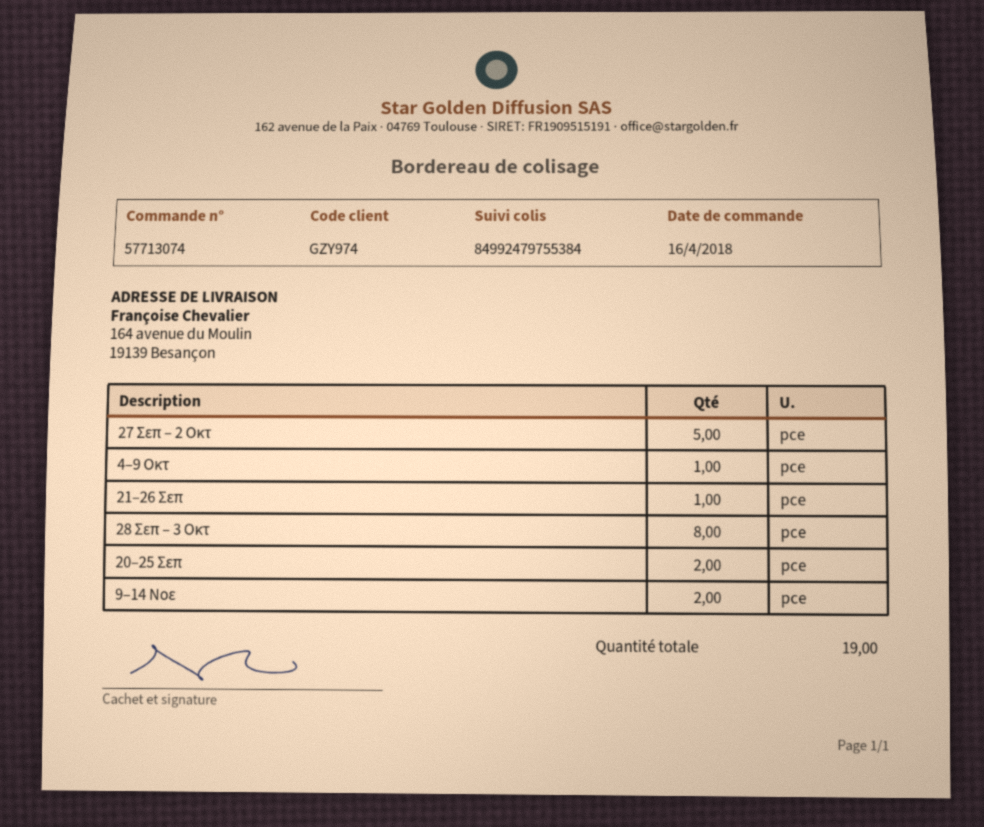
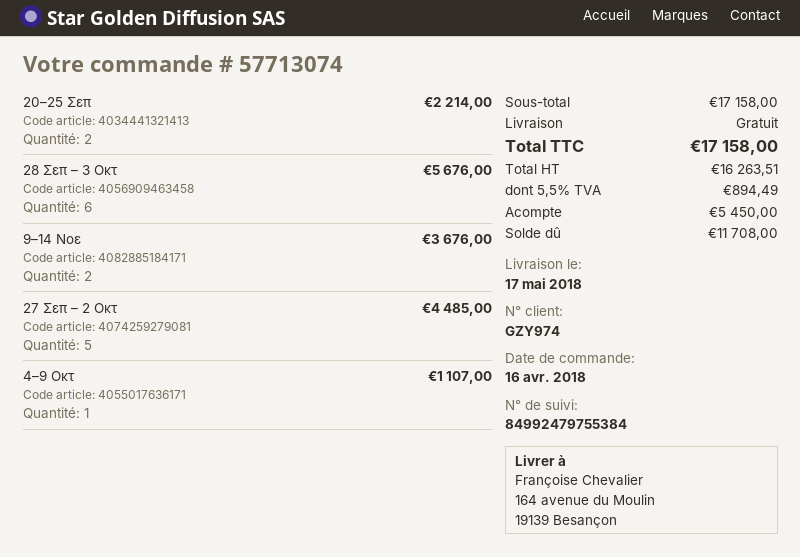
21–26 Σεπ: 1 -> none
28 Σεπ – 3 Οκτ: 8 -> 6

